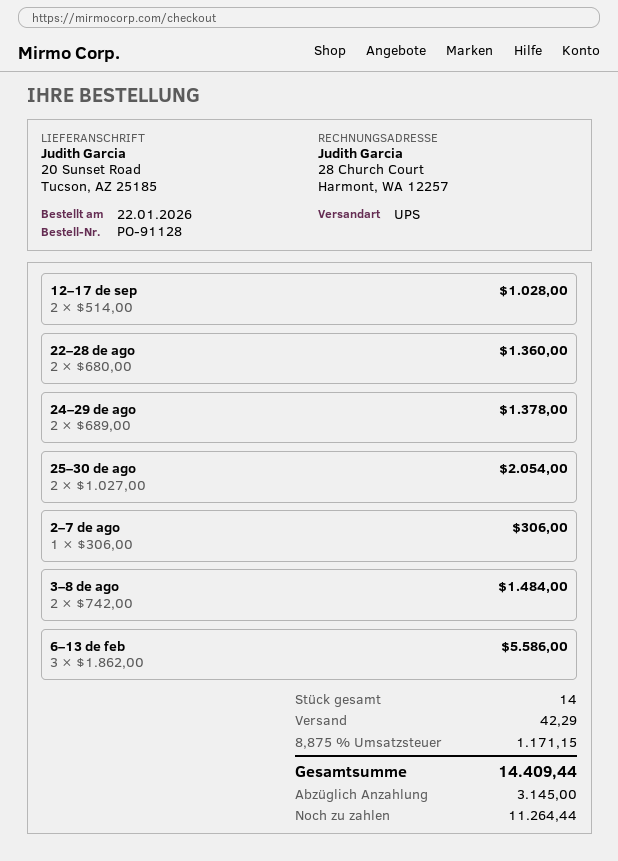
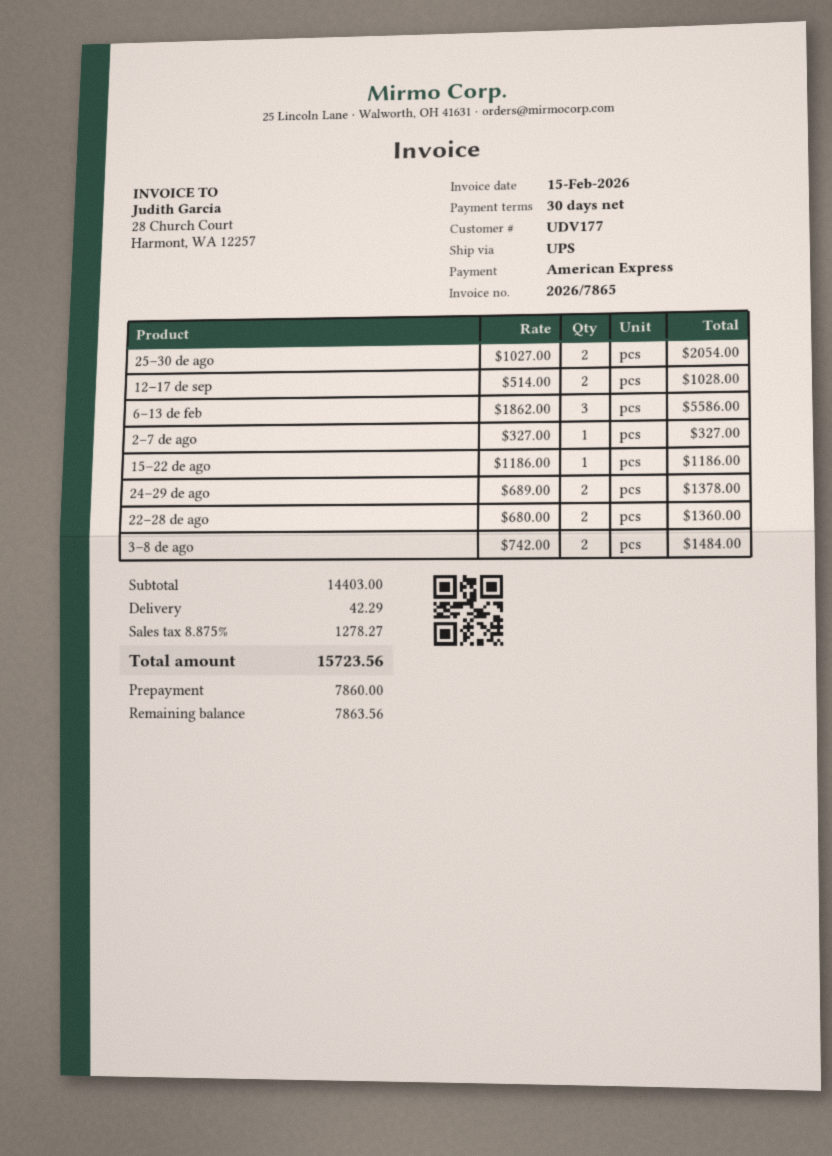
2–7 de ago: 1 x 306.00 = 306.00 -> 1 x 327.00 = 327.00
15–22 de ago: none -> 1 x 1186.00 = 1186.00
tax: 8.875% = 1171.15 -> 8.875% = 1278.27
total: 14409.44 -> 15723.56
deposit: 3145.00 -> 7860.00
balance: 11264.44 -> 7863.56

